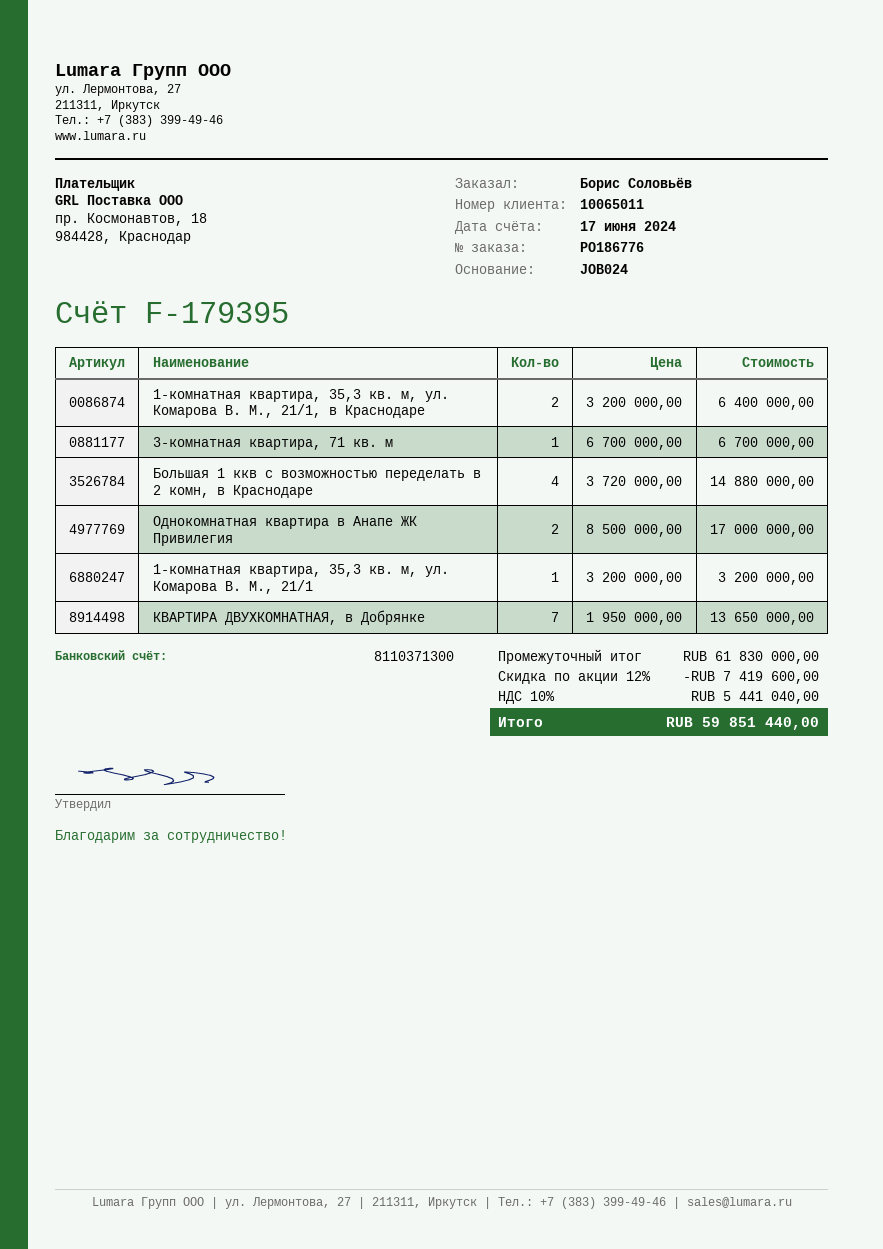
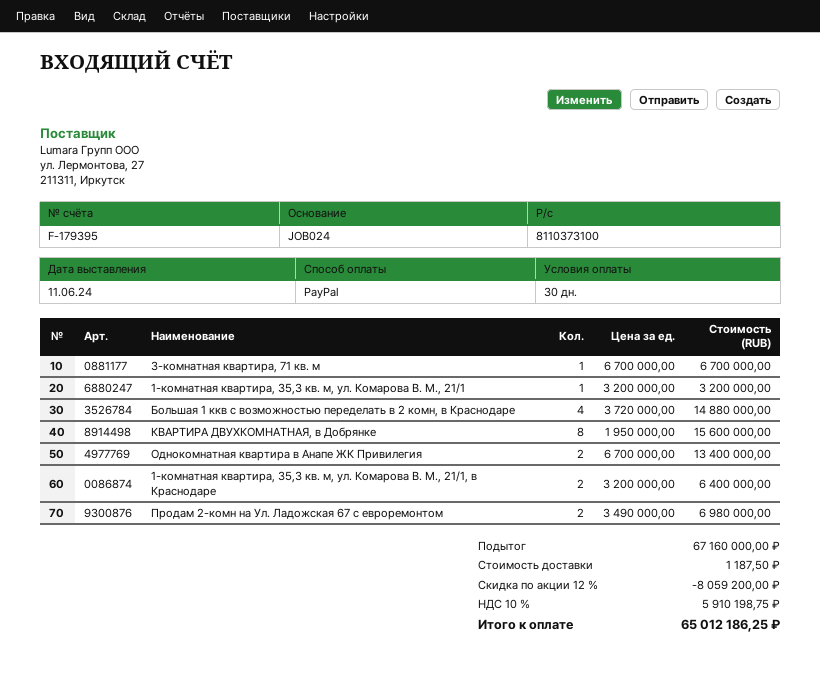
invoice date: 2024-06-17 -> 2024-06-11
bank account: 8110371300 -> 8110373100
Однокомнатная квартира в Анапе ЖК Привилегия: 2 x 8500000.00 = 17000000.00 -> 2 x 6700000.00 = 13400000.00
КВАРТИРА ДВУХКОМНАТНАЯ, в Добрянке: 7 x 1950000.00 = 13650000.00 -> 8 x 1950000.00 = 15600000.00
Продам 2-комн на Ул. Ладожская 67 с евроремонтом: none -> 2 x 3490000.00 = 6980000.00
subtotal: 61830000.00 -> 67160000.00
discount: 12% = 7419600.00 -> 12% = 8059200.00
shipping: none -> 1187.50
tax: 10% = 5441040.00 -> 10% = 5910198.75
total: 59851440.00 -> 65012186.25

